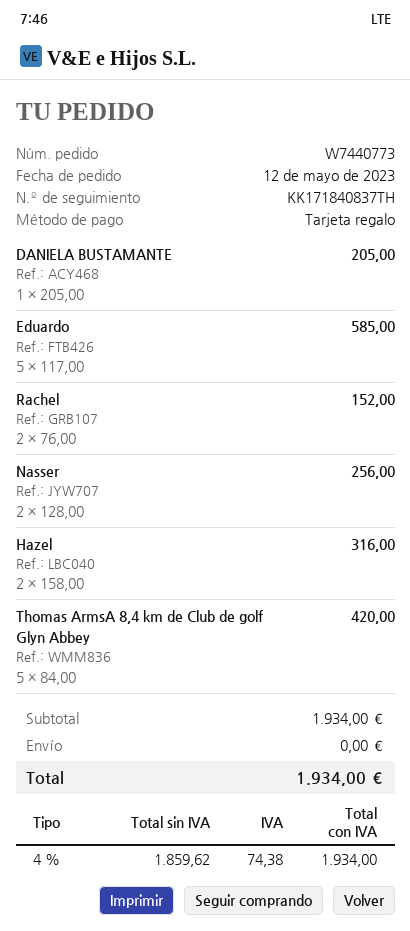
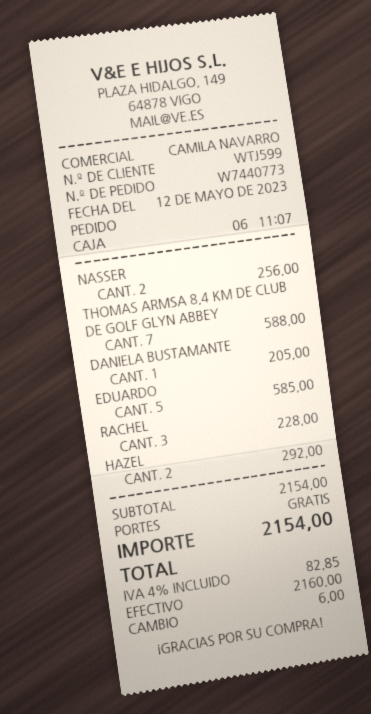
payment method: gift card -> cash
Rachel: 2 for 152.00 -> 3 for 228.00
Hazel: 2 for 316.00 -> 2 for 292.00
Thomas ArmsA 8,4 km de Club de golf Glyn Abbey: 5 for 420.00 -> 7 for 588.00
subtotal: 1934.00 -> 2154.00
tax: 4% = 74.38 -> 4% = 82.85
total: 1934.00 -> 2154.00

